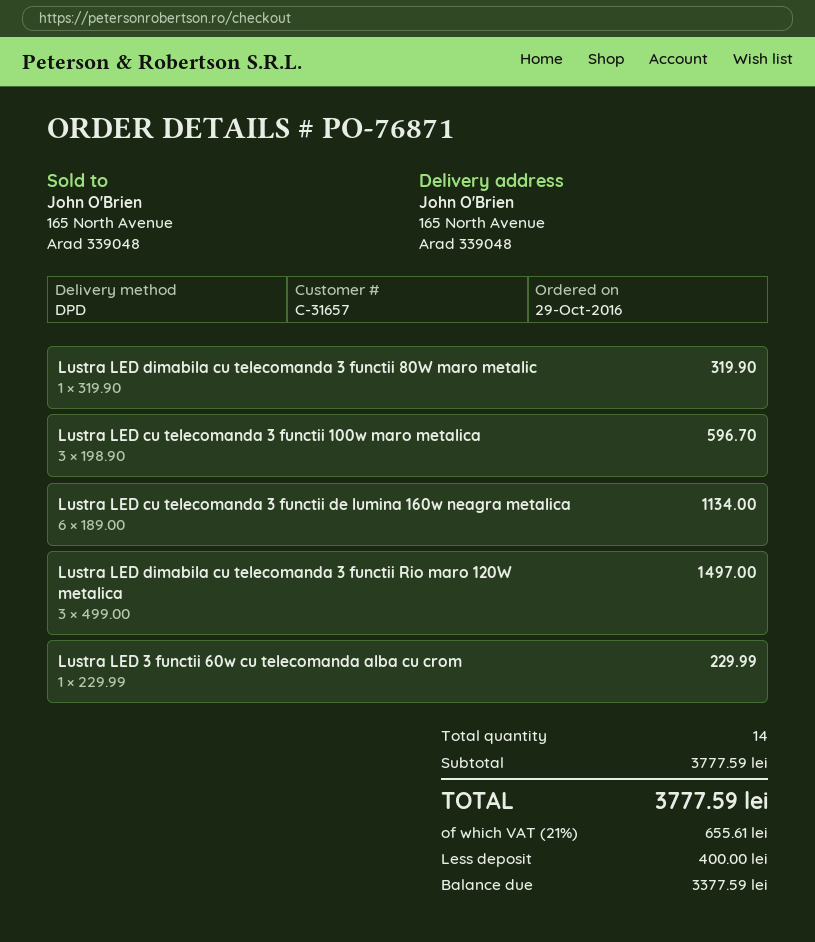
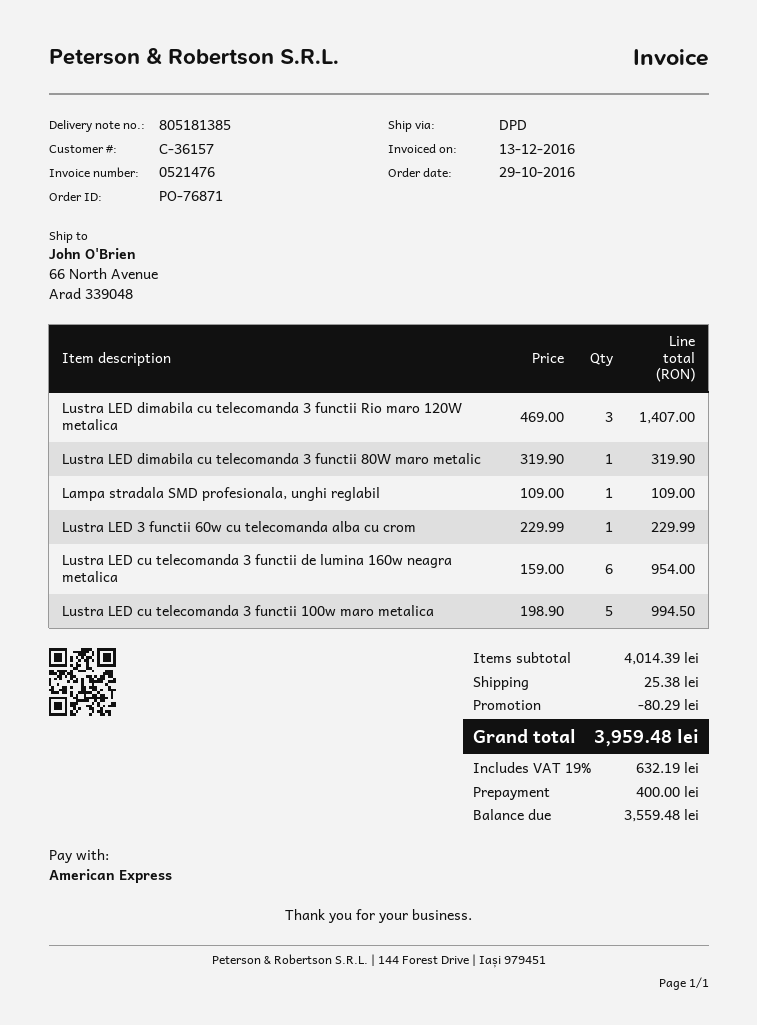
customer number: C-31657 -> C-36157
ship to: 165 North Avenue, Arad 339048 -> 66 North Avenue, Arad 339048
Lustra LED cu telecomanda 3 functii 100w maro metalica: 3 x 198.90 = 596.70 -> 5 x 198.90 = 994.50
Lustra LED cu telecomanda 3 functii de lumina 160w neagra metalica: 6 x 189.00 = 1134.00 -> 6 x 159.00 = 954.00
Lustra LED dimabila cu telecomanda 3 functii Rio maro 120W metalica: 3 x 499.00 = 1497.00 -> 3 x 469.00 = 1407.00
Lampa stradala SMD profesionala, unghi reglabil: none -> 1 x 109.00 = 109.00
subtotal: 3777.59 -> 4014.39
discount: none -> 80.29
shipping: none -> 25.38
tax: 21% = 655.61 -> 19% = 632.19
total: 3777.59 -> 3959.48
balance: 3377.59 -> 3559.48

